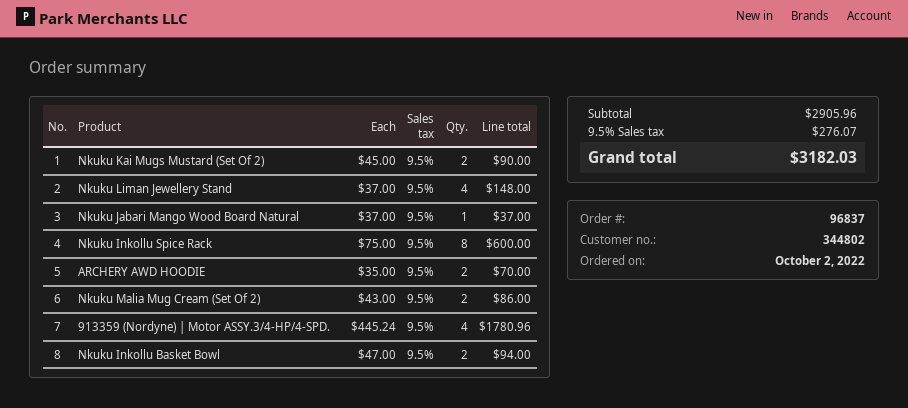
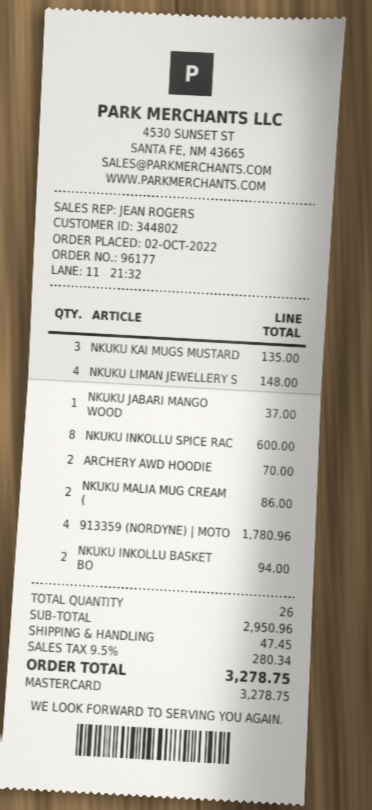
order number: 96837 -> 96177
Nkuku Kai Mugs Mustard (Set Of 2): 2 for 90.00 -> 3 for 135.00
subtotal: 2905.96 -> 2950.96
shipping: none -> 47.45
tax: 9.5% = 276.07 -> 9.5% = 280.34
total: 3182.03 -> 3278.75

